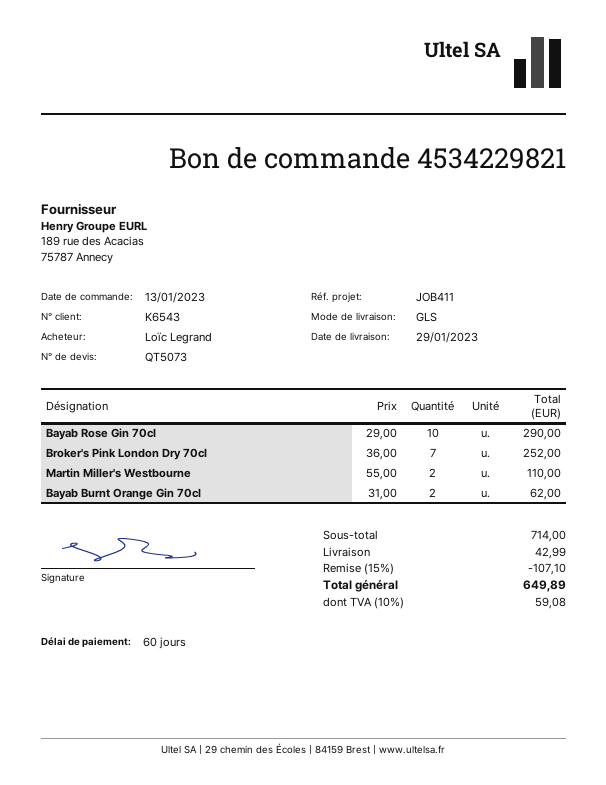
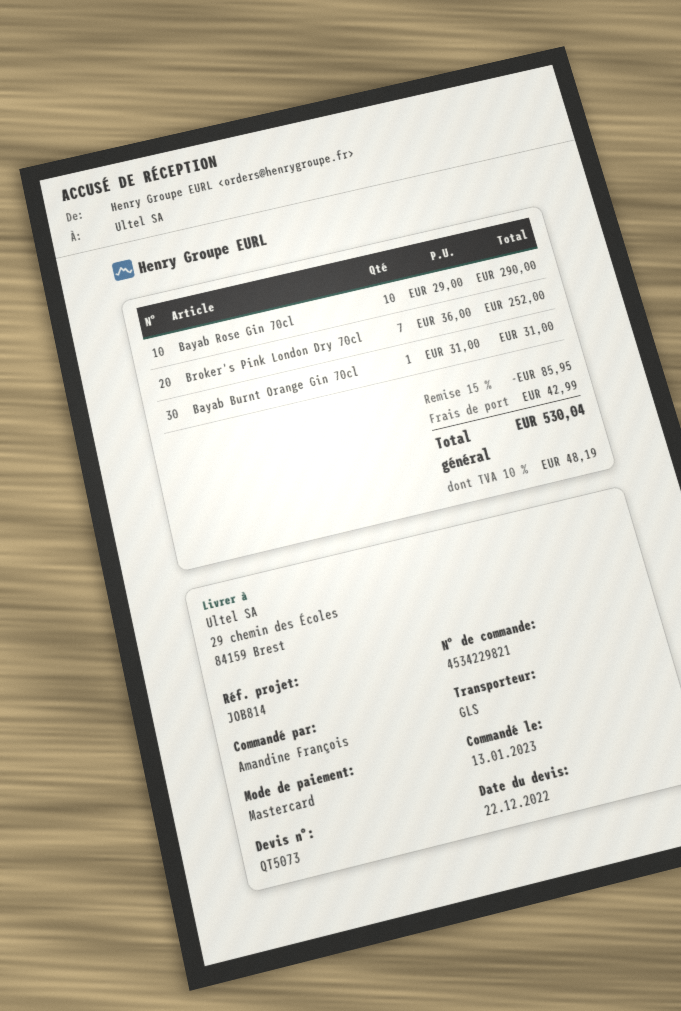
reference: JOB411 -> JOB814
ordered by: Loïc Legrand -> Amandine François
Martin Miller's Westbourne: 2 x 55.00 = 110.00 -> none
Bayab Burnt Orange Gin 70cl: 2 x 31.00 = 62.00 -> 1 x 31.00 = 31.00
discount: 15% = 107.10 -> 15% = 85.95
tax: 10% = 59.08 -> 10% = 48.19
total: 649.89 -> 530.04

